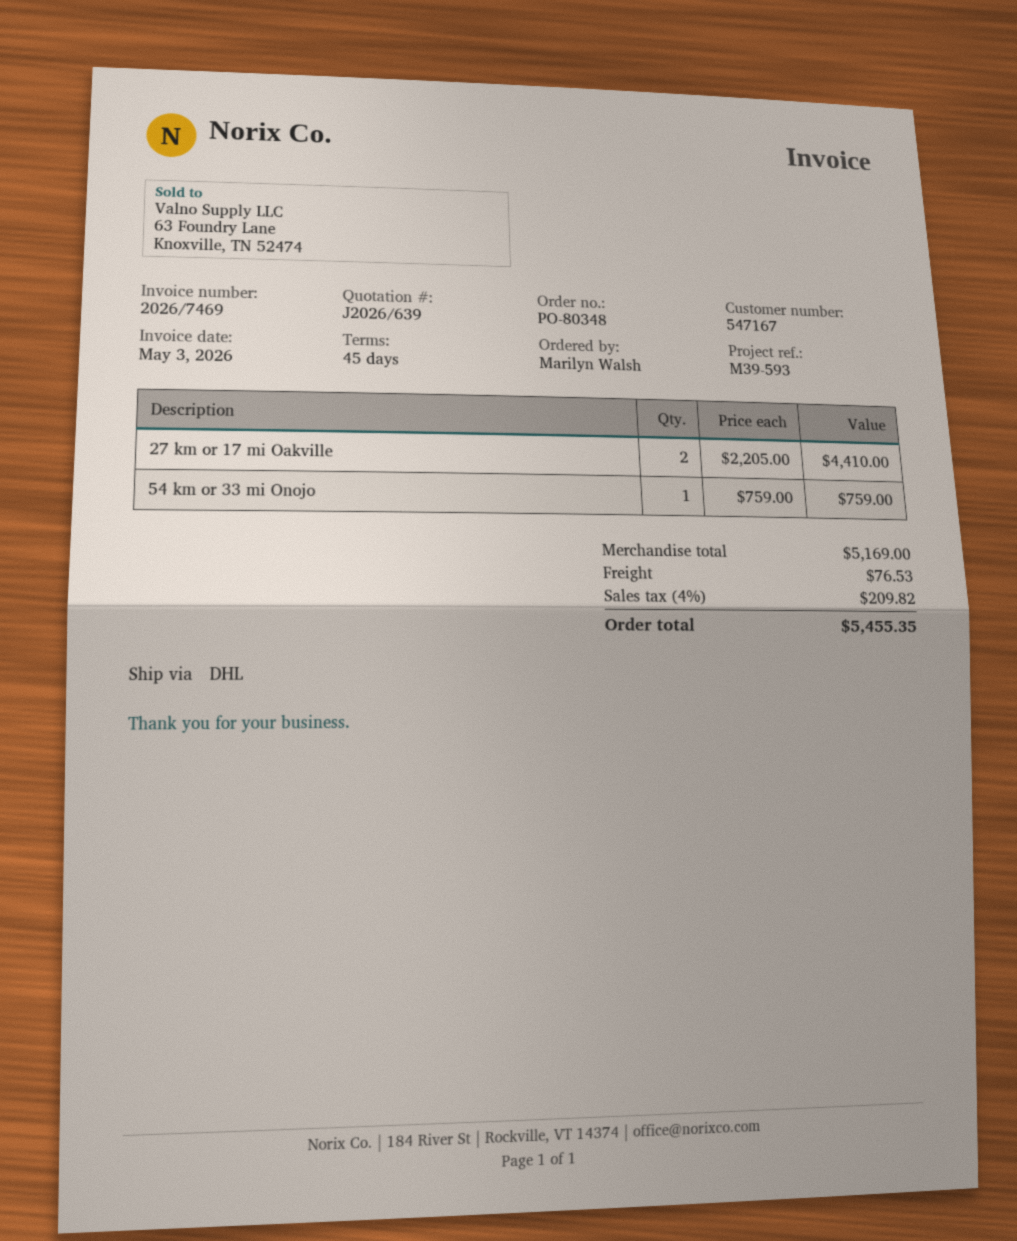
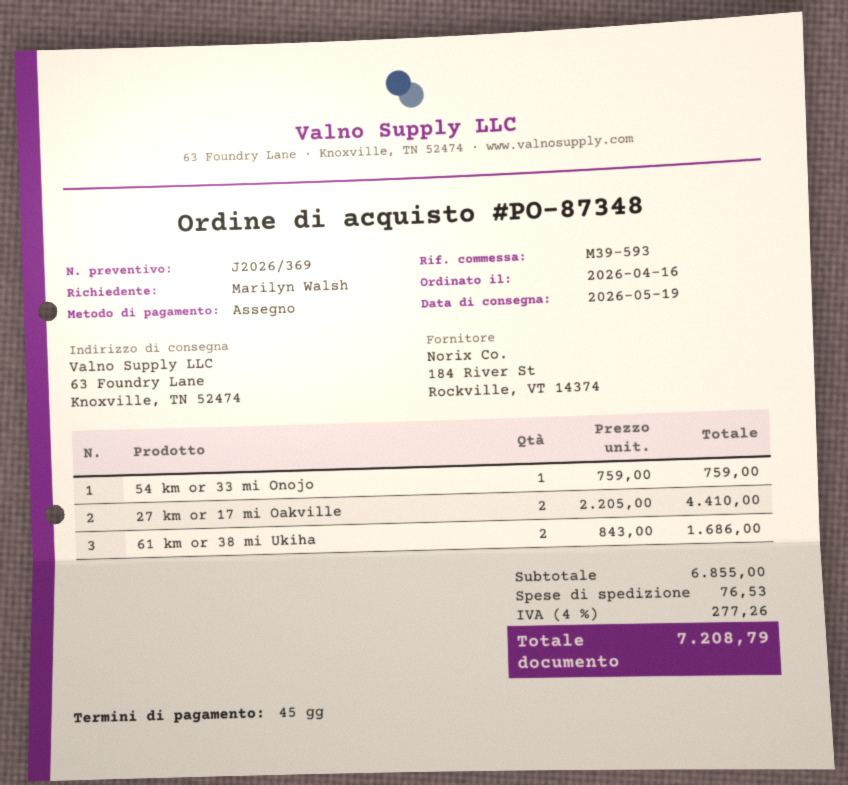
quote number: J2026/639 -> J2026/369
order number: PO-80348 -> PO-87348
61 km or 38 mi Ukiha: none -> 2 x 843.00 = 1686.00
subtotal: 5169.00 -> 6855.00
tax: 4% = 209.82 -> 4% = 277.26
total: 5455.35 -> 7208.79

